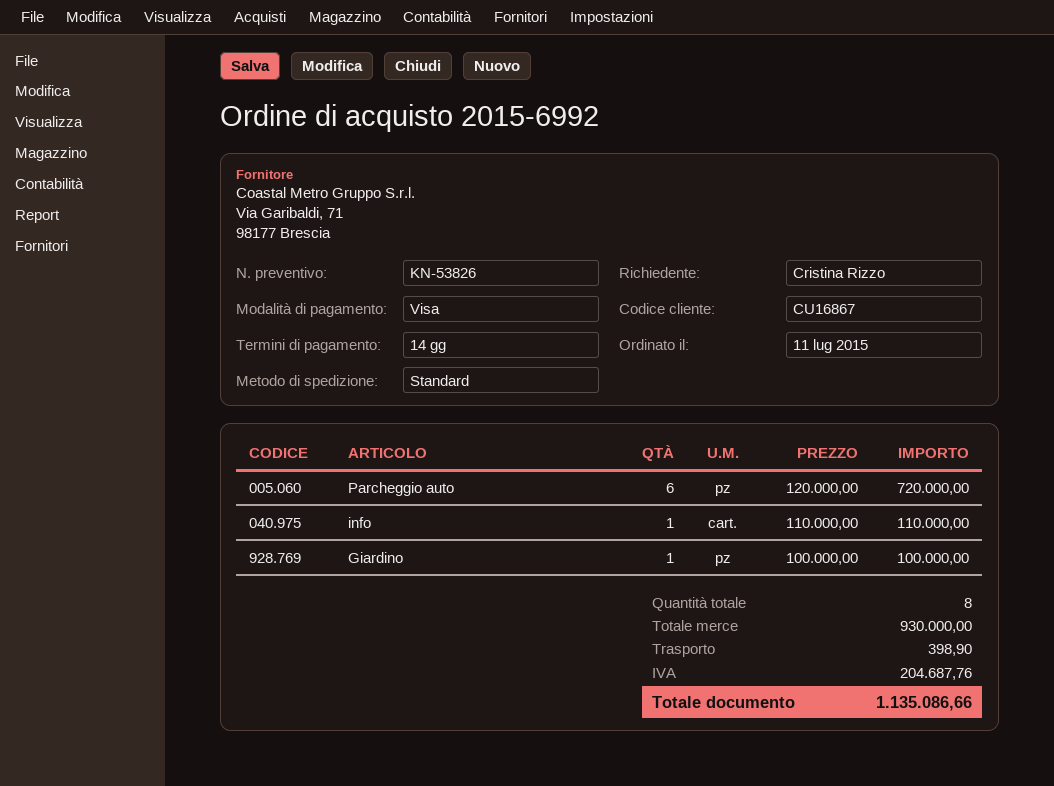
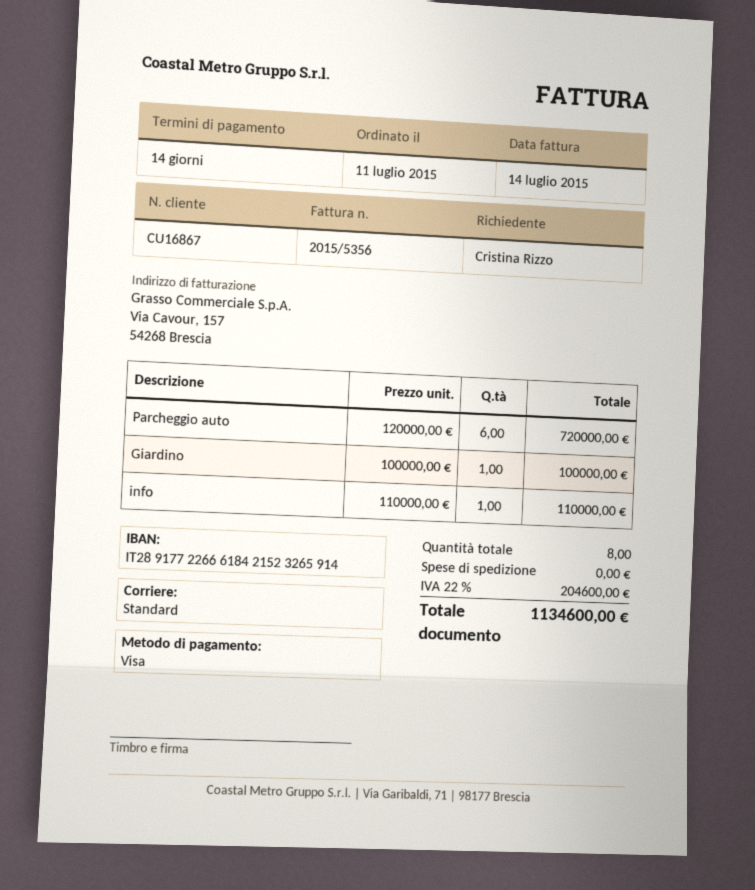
shipping: 398.90 -> 0.00
tax: 204687.76 -> 204600.00
total: 1135086.66 -> 1134600.00

